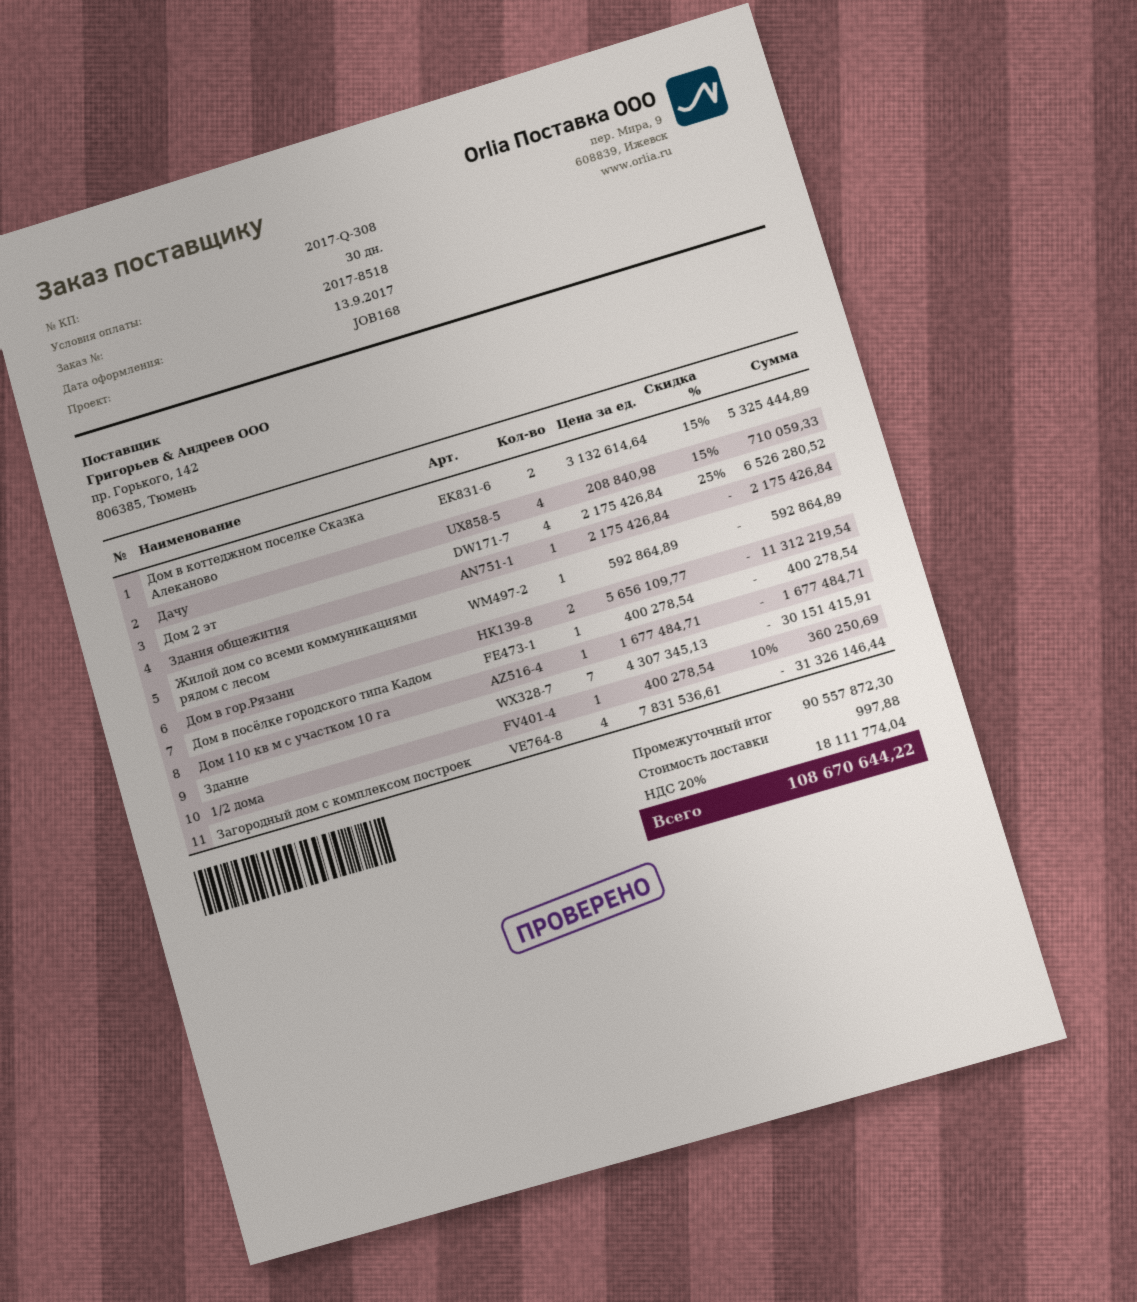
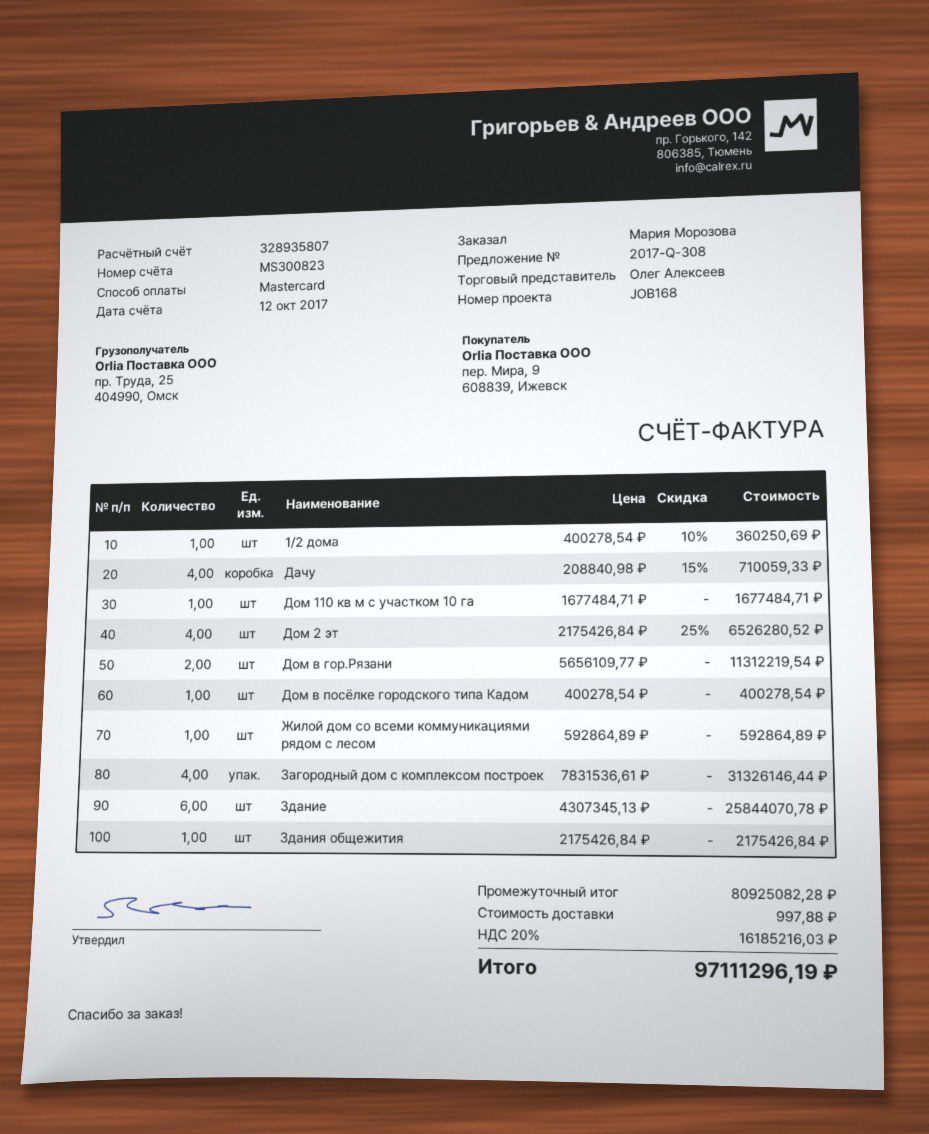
Дом в коттеджном поселке Сказка Алеканово: 2 x 3132614.64 - 15% = 5325444.89 -> none
Здание: 7 x 4307345.13 = 30151415.91 -> 6 x 4307345.13 = 25844070.78
subtotal: 90557872.30 -> 80925082.28
tax: 20% = 18111774.04 -> 20% = 16185216.03
total: 108670644.22 -> 97111296.19

